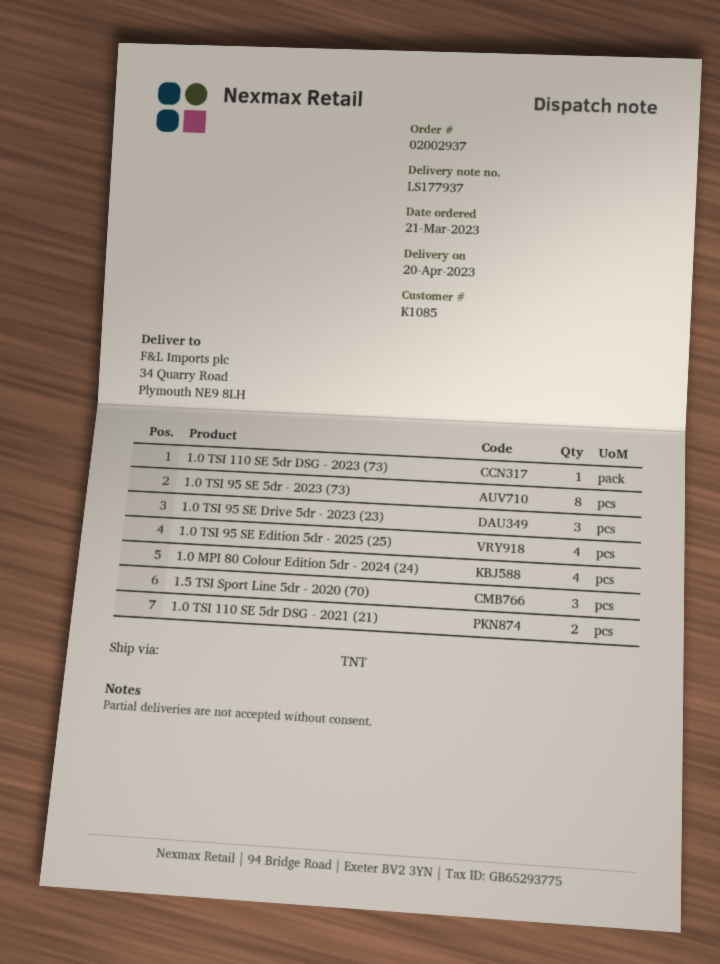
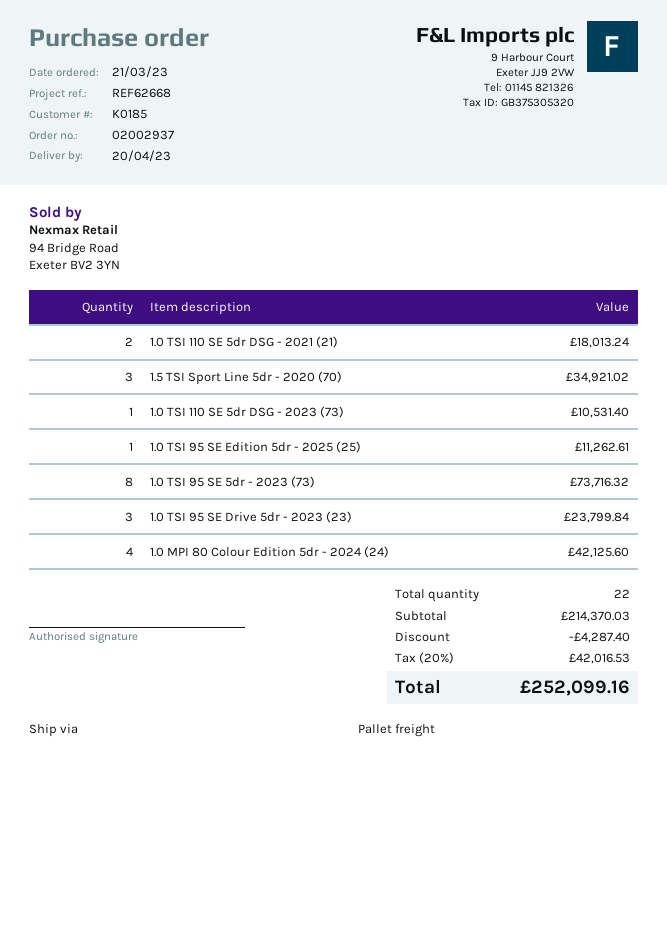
customer number: K1085 -> K0185
shipping method: TNT -> pallet freight
1.0 TSI 95 SE Edition 5dr - 2025 (25): 4 -> 1

